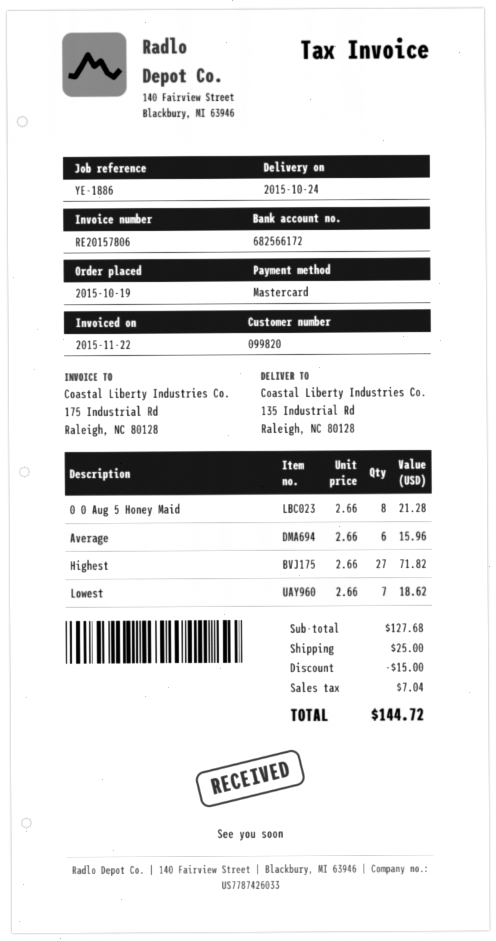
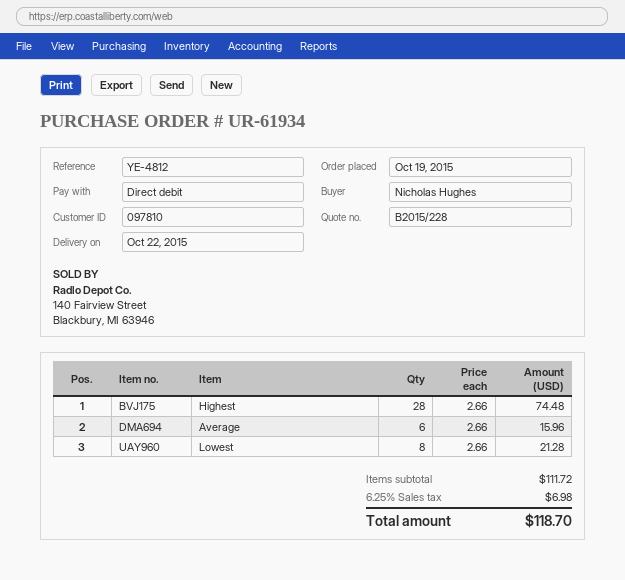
delivery date: 2015-10-24 -> 2015-10-22
customer number: 099820 -> 097810
reference: YE-1886 -> YE-4812
payment method: Mastercard -> direct debit
0 0 Aug 5 Honey Maid: 8 x 2.66 = 21.28 -> none
Highest: 27 x 2.66 = 71.82 -> 28 x 2.66 = 74.48
Lowest: 7 x 2.66 = 18.62 -> 8 x 2.66 = 21.28
subtotal: 127.68 -> 111.72
discount: 15.00 -> none
shipping: 25.00 -> none
tax: 7.04 -> 6.98
total: 144.72 -> 118.70

